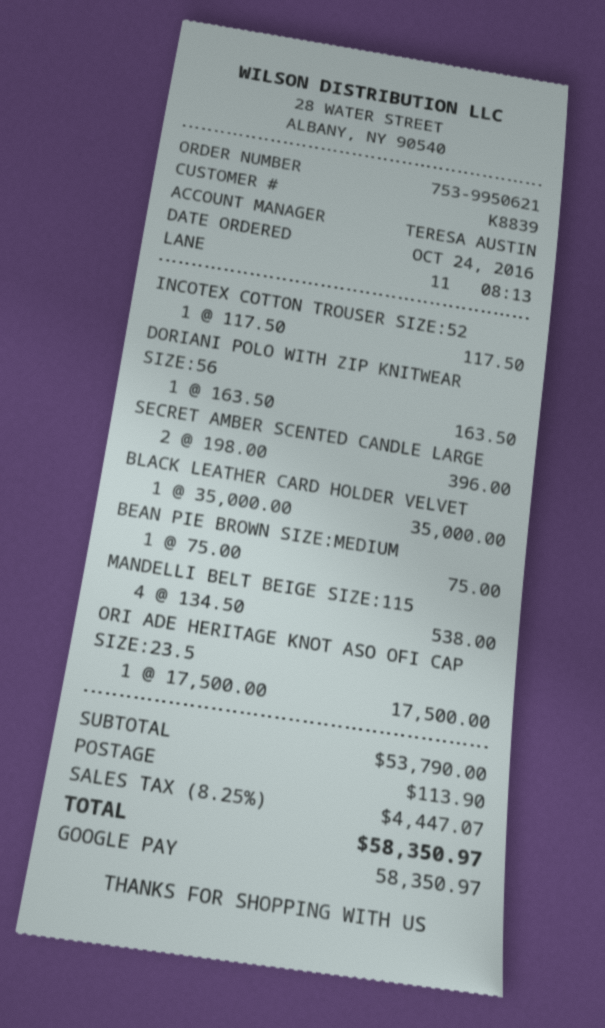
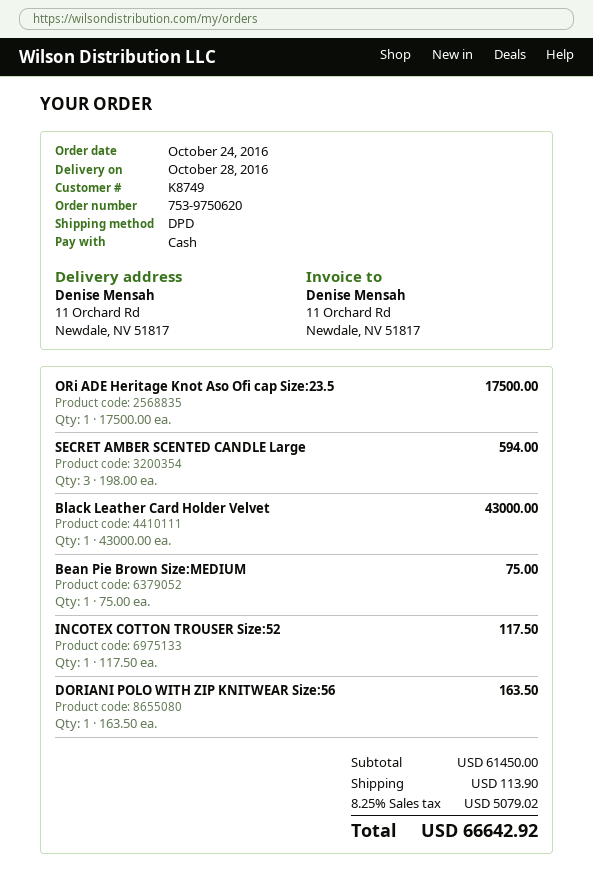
order number: 753-9950621 -> 753-9750620
customer number: K8839 -> K8749
payment method: Google Pay -> cash
SECRET AMBER SCENTED CANDLE LARGE: 2 x 198.00 = 396.00 -> 3 x 198.00 = 594.00
BLACK LEATHER CARD HOLDER VELVET: 1 x 35000.00 = 35000.00 -> 1 x 43000.00 = 43000.00
MANDELLI BELT BEIGE SIZE:115: 4 x 134.50 = 538.00 -> none
subtotal: 53790.00 -> 61450.00
tax: 8.25% = 4447.07 -> 8.25% = 5079.02
total: 58350.97 -> 66642.92

